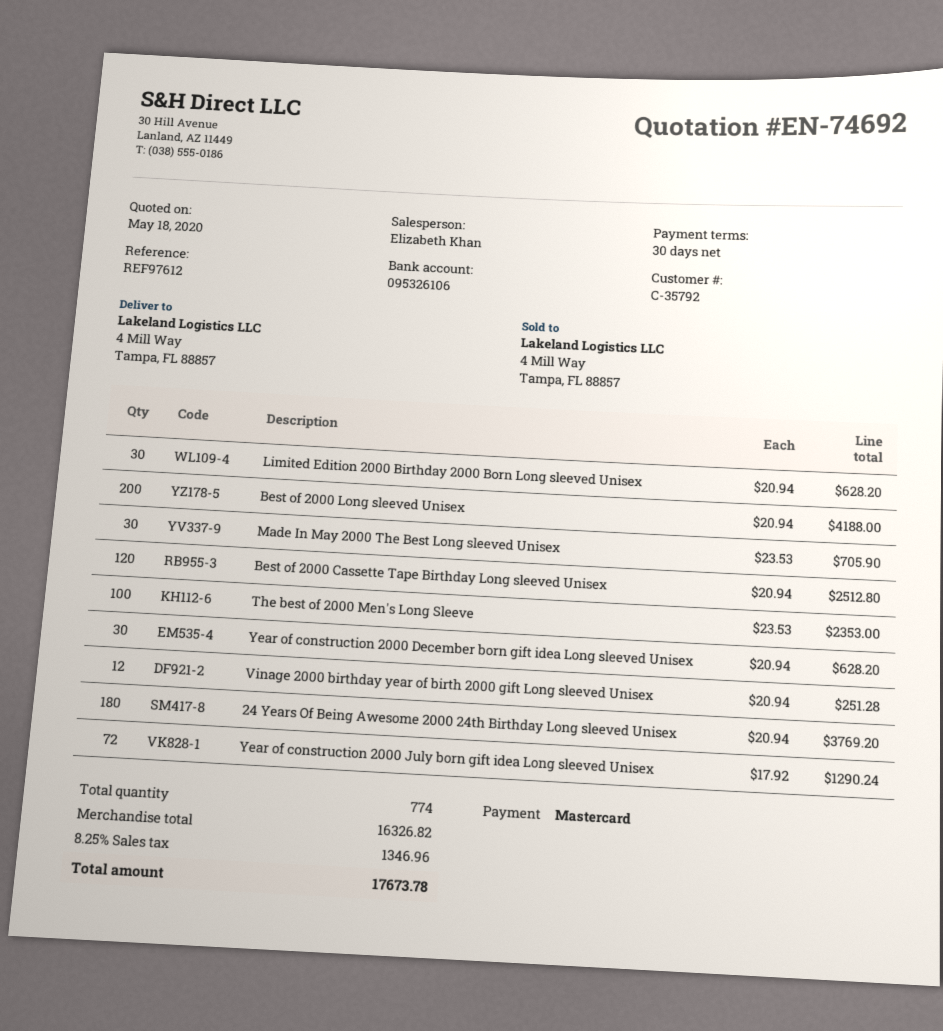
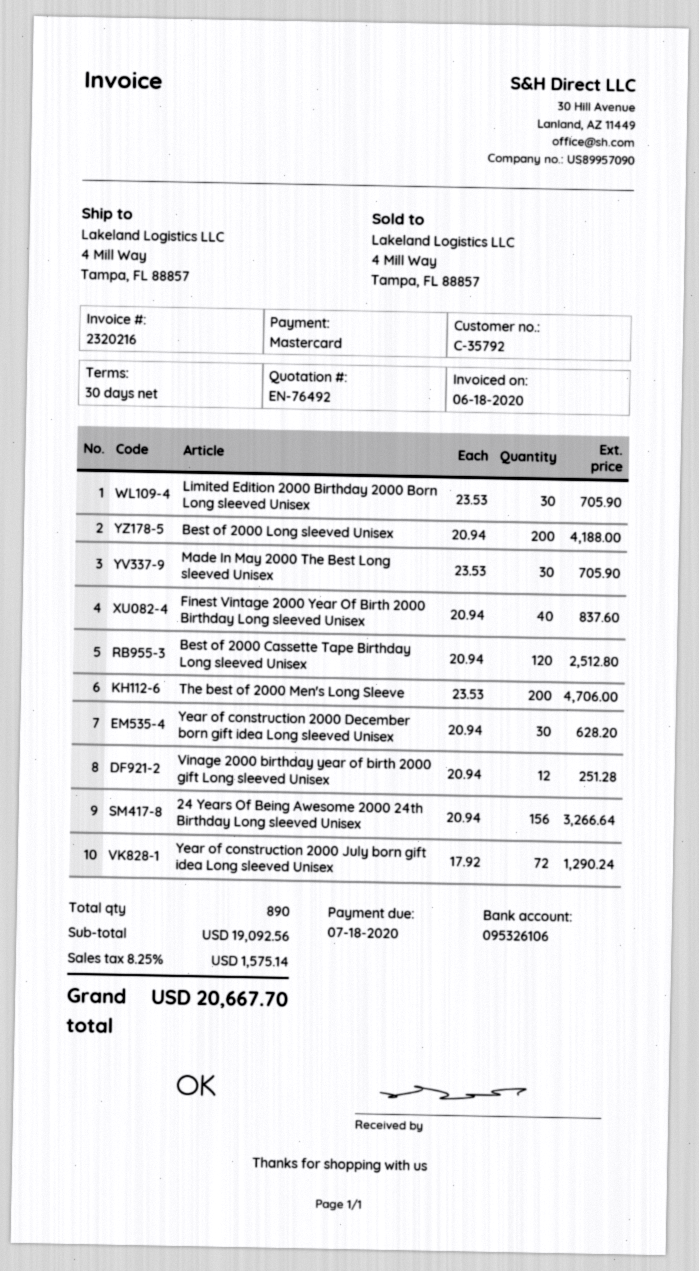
quote number: EN-74692 -> EN-76492
Limited Edition 2000 Birthday 2000 Born Long sleeved Unisex: 30 x 20.94 = 628.20 -> 30 x 23.53 = 705.90
The best of 2000 Men's Long Sleeve: 100 x 23.53 = 2353.00 -> 200 x 23.53 = 4706.00
24 Years Of Being Awesome 2000 24th Birthday Long sleeved Unisex: 180 x 20.94 = 3769.20 -> 156 x 20.94 = 3266.64
Finest Vintage 2000 Year Of Birth 2000 Birthday Long sleeved Unisex: none -> 40 x 20.94 = 837.60
total quantity: 774 -> 890
subtotal: 16326.82 -> 19092.56
tax: 8.25% = 1346.96 -> 8.25% = 1575.14
total: 17673.78 -> 20667.70

